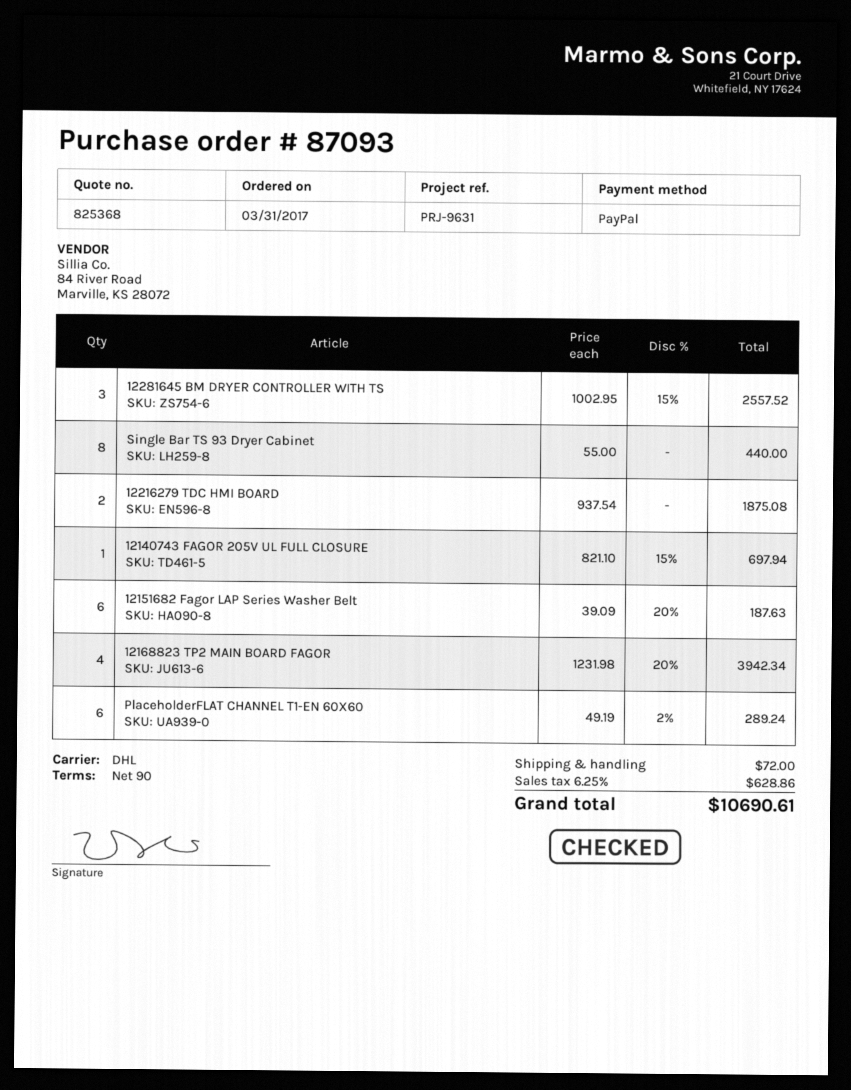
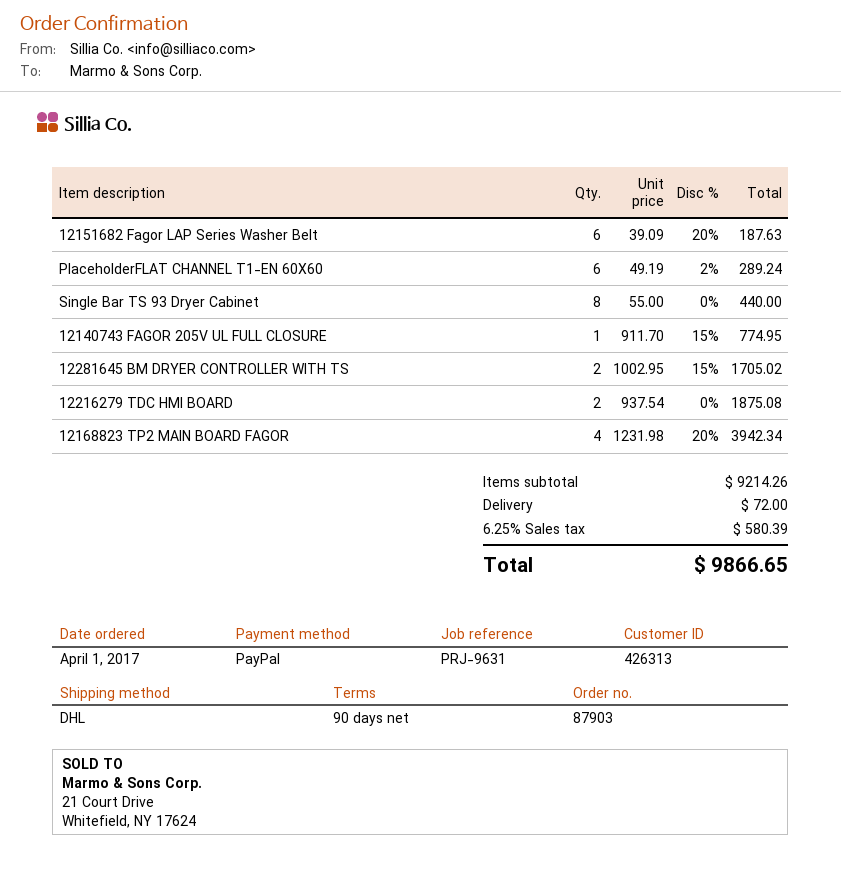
order number: 87093 -> 87903
order date: 2017-03-31 -> 2017-04-01
12281645 BM DRYER CONTROLLER WITH TS: 3 x 1002.95 - 15% = 2557.52 -> 2 x 1002.95 - 15% = 1705.02
12140743 FAGOR 205V UL FULL CLOSURE: 1 x 821.10 - 15% = 697.94 -> 1 x 911.70 - 15% = 774.95
tax: 6.25% = 628.86 -> 6.25% = 580.39
total: 10690.61 -> 9866.65

